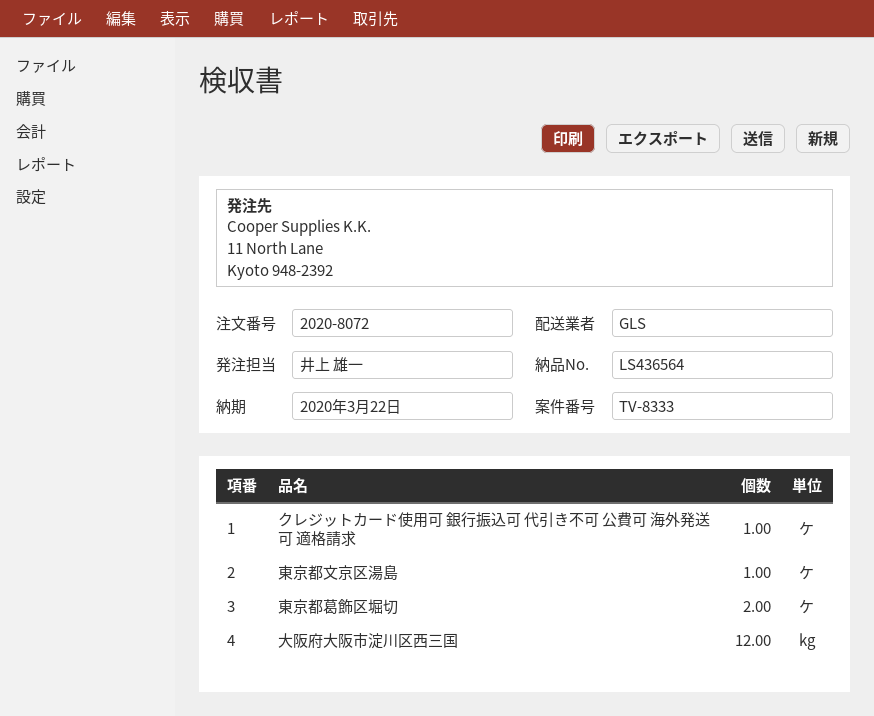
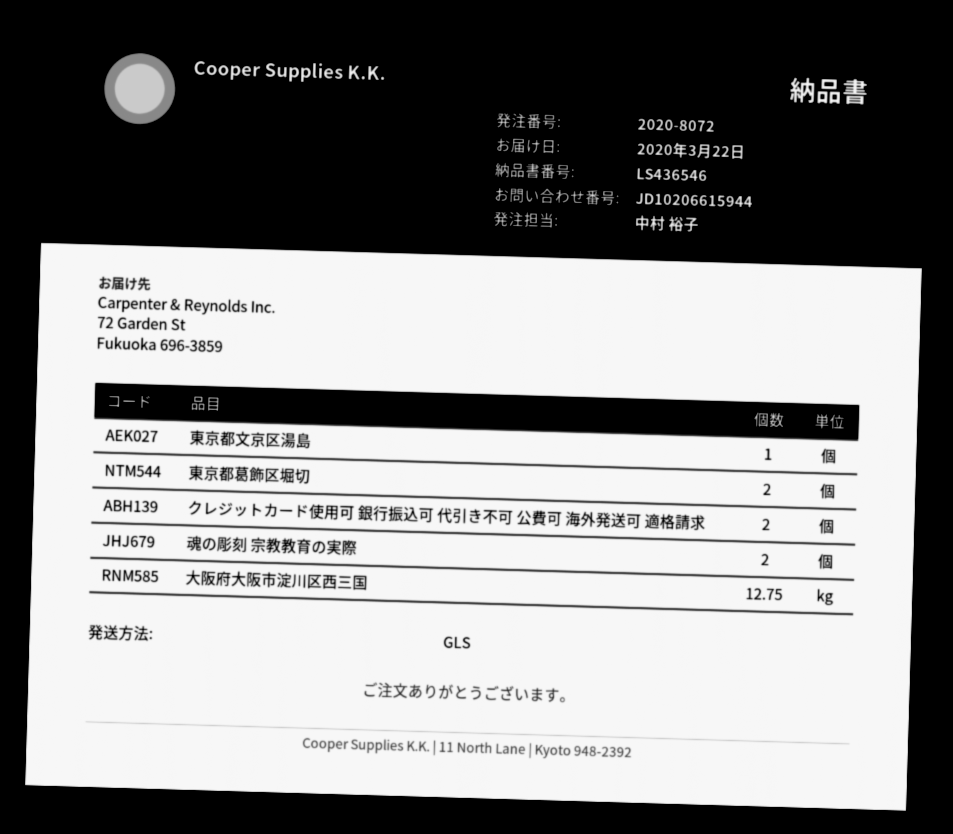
delivery note number: LS436564 -> LS436546
ordered by: 井上 雄一 -> 中村 裕子
クレジットカード使用可 銀行振込可 代引き不可 公費可 海外発送可 適格請求: 1 -> 2
大阪府大阪市淀川区西三国: 12 -> 12.75
魂の彫刻 宗教教育の実際: none -> 2

